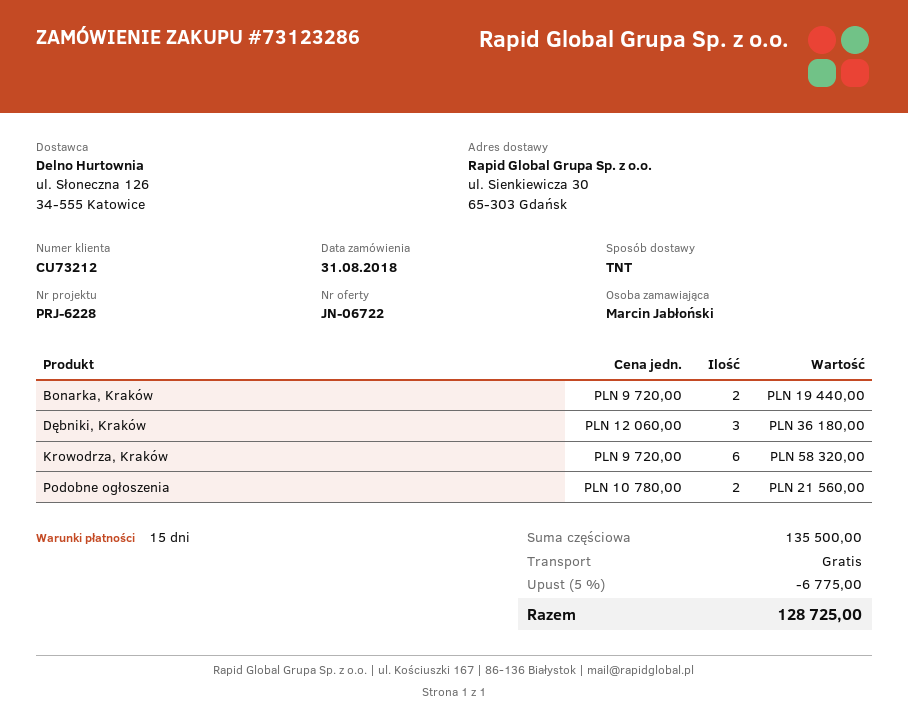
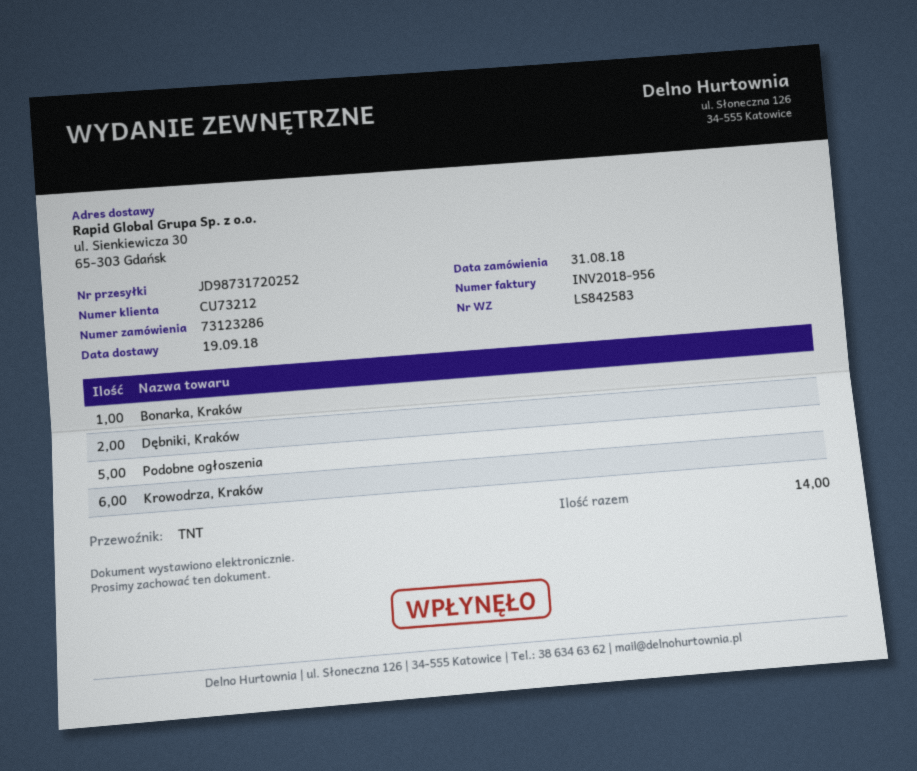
Bonarka, Kraków: 2 -> 1
Dębniki, Kraków: 3 -> 2
Podobne ogłoszenia: 2 -> 5

